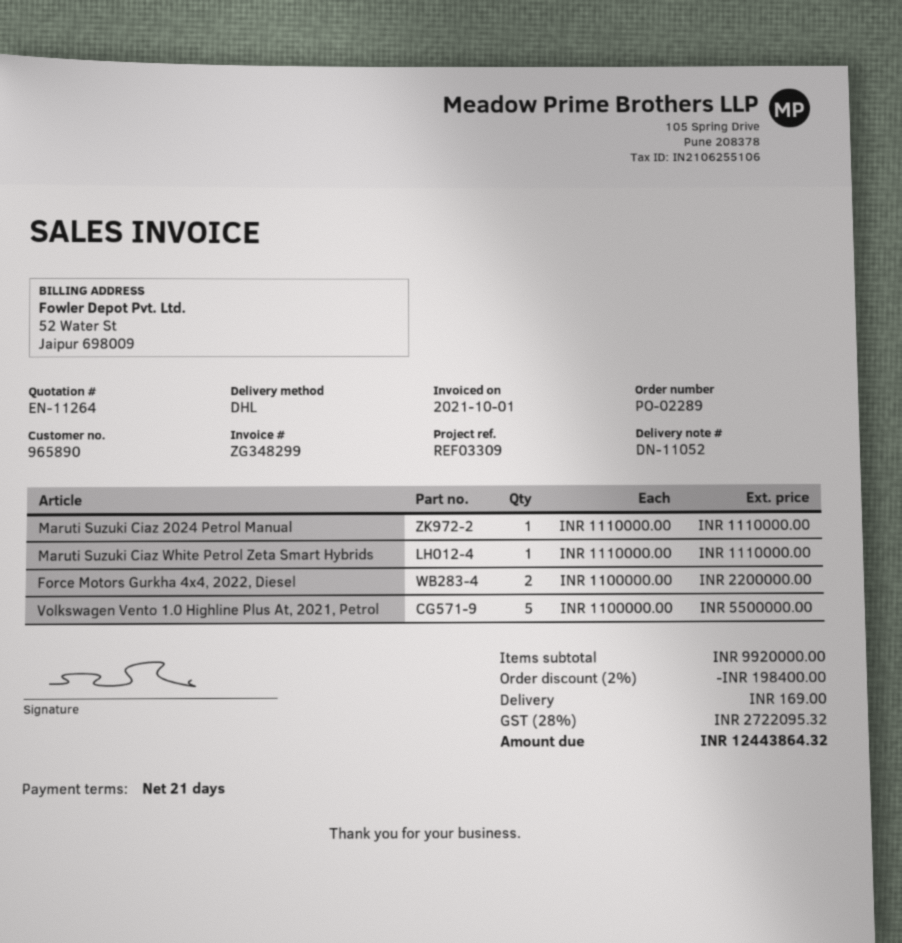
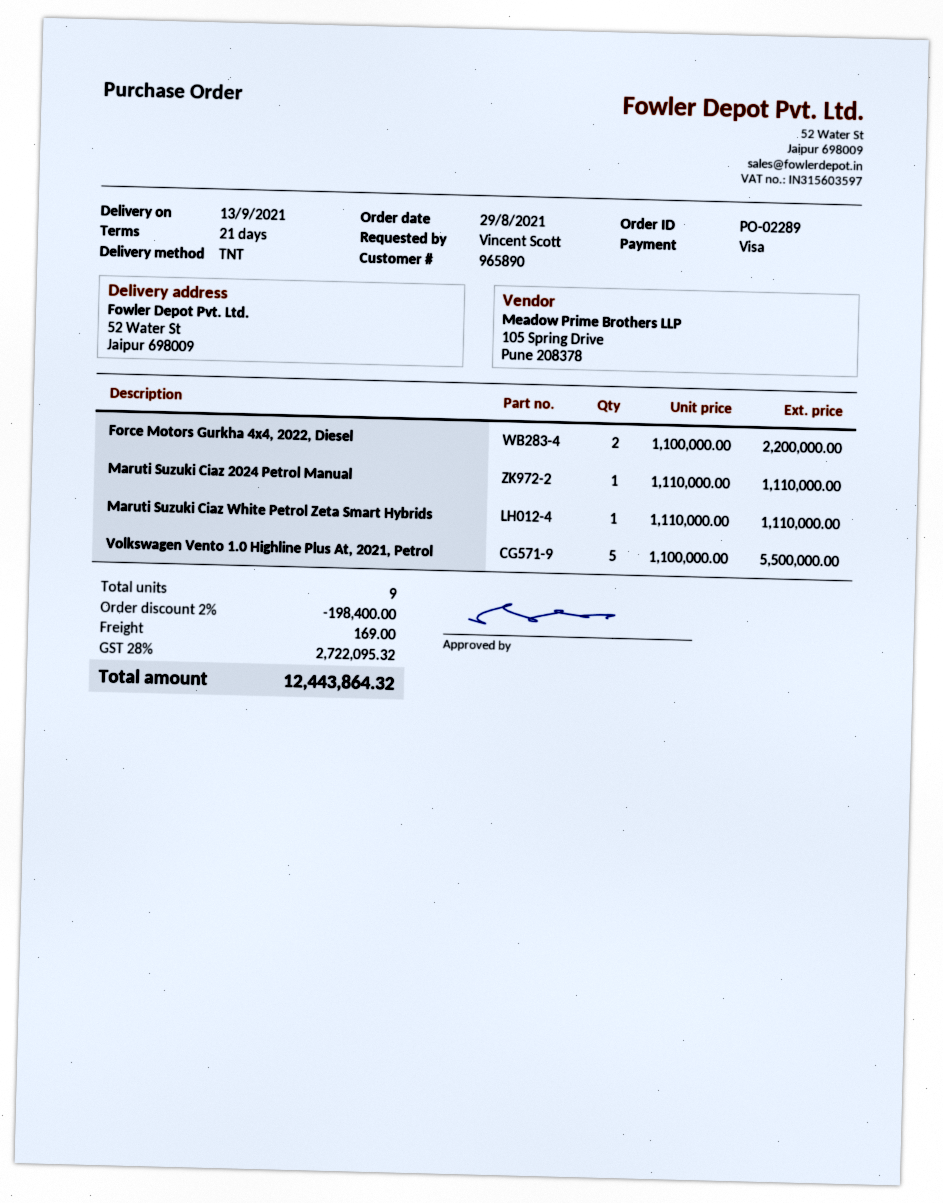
shipping method: DHL -> TNT

